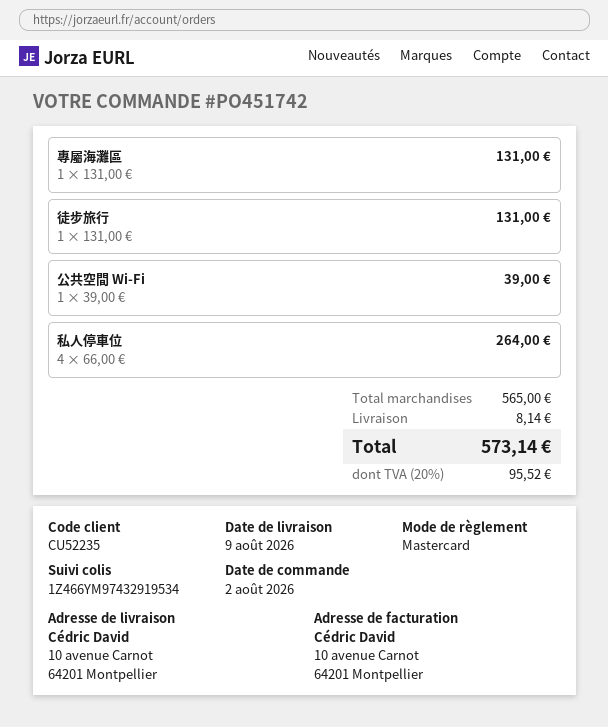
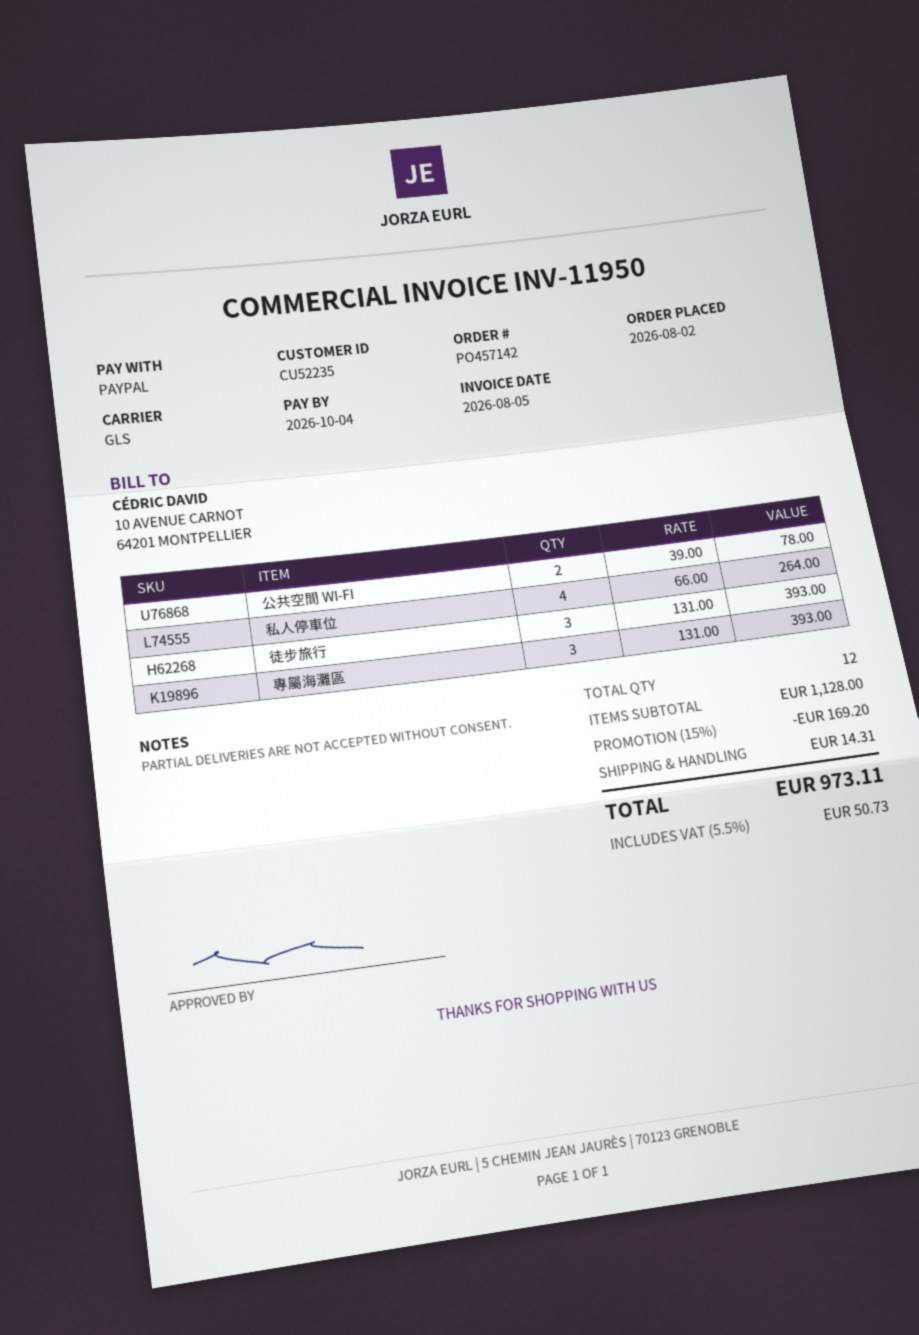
order number: PO451742 -> PO457142
payment method: Mastercard -> PayPal
專屬海灘區: 1 x 131.00 = 131.00 -> 3 x 131.00 = 393.00
徒步旅行: 1 x 131.00 = 131.00 -> 3 x 131.00 = 393.00
公共空間 Wi-Fi: 1 x 39.00 = 39.00 -> 2 x 39.00 = 78.00
subtotal: 565.00 -> 1128.00
discount: none -> 15% = 169.20
shipping: 8.14 -> 14.31
tax: 20% = 95.52 -> 5.5% = 50.73
total: 573.14 -> 973.11

